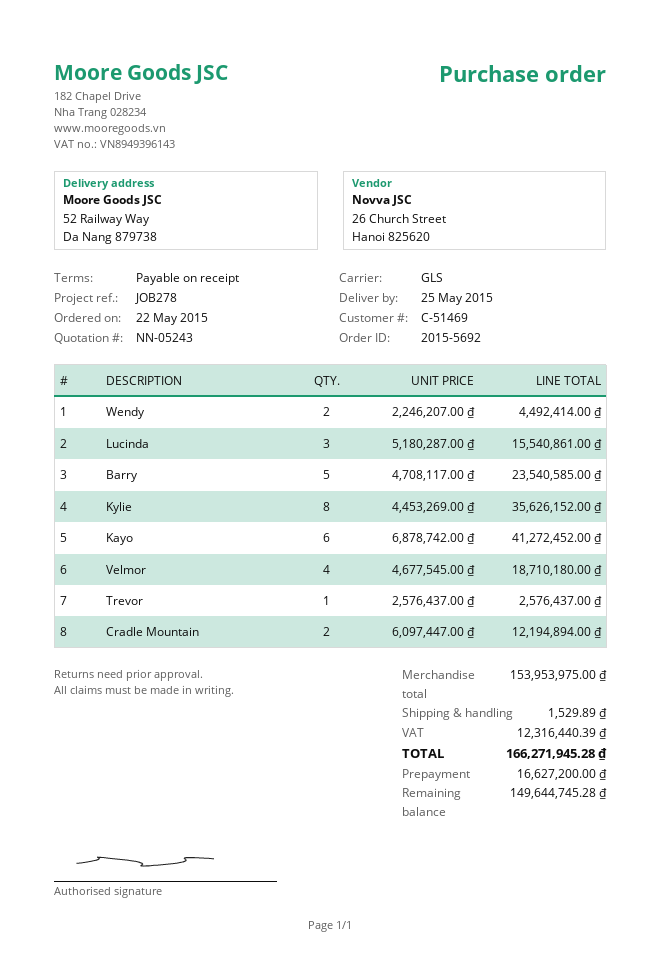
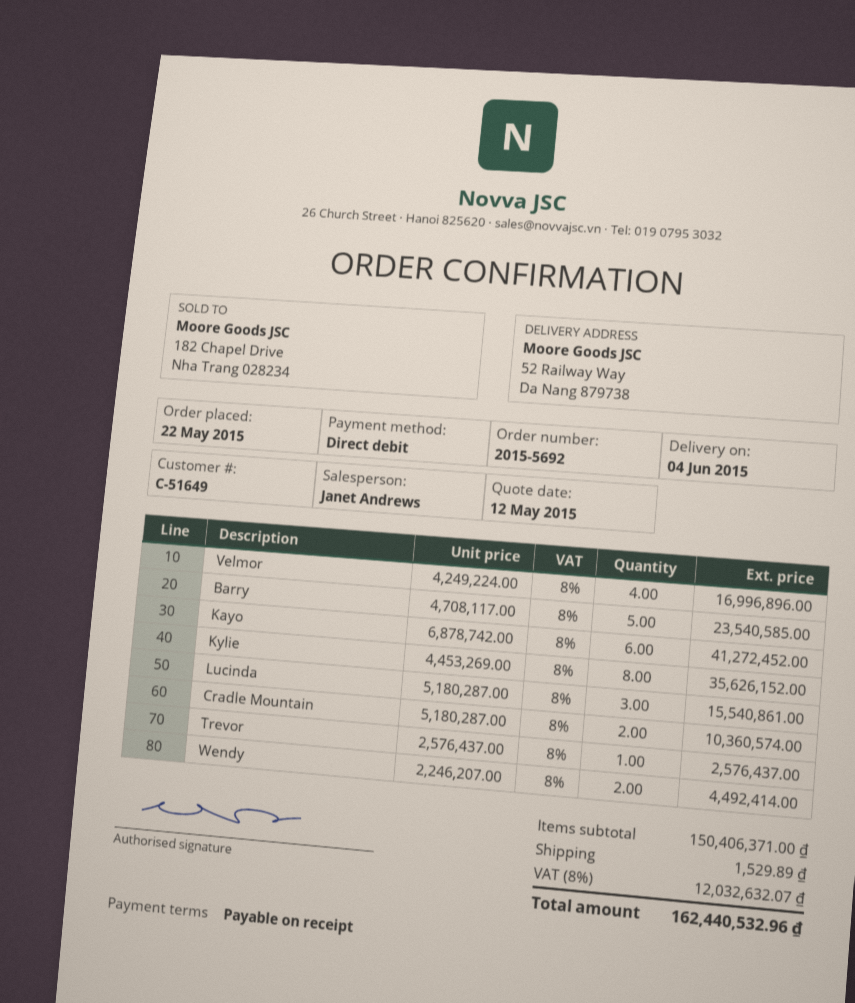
delivery date: 2015-05-25 -> 2015-06-04
customer number: C-51469 -> C-51649
Velmor: 4 x 4677545.00 = 18710180.00 -> 4 x 4249224.00 = 16996896.00
Cradle Mountain: 2 x 6097447.00 = 12194894.00 -> 2 x 5180287.00 = 10360574.00
subtotal: 153953975.00 -> 150406371.00
tax: 12316440.39 -> 12032632.07
total: 166271945.28 -> 162440532.96

